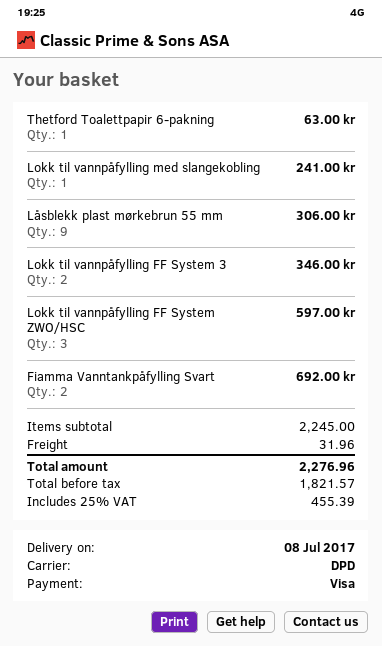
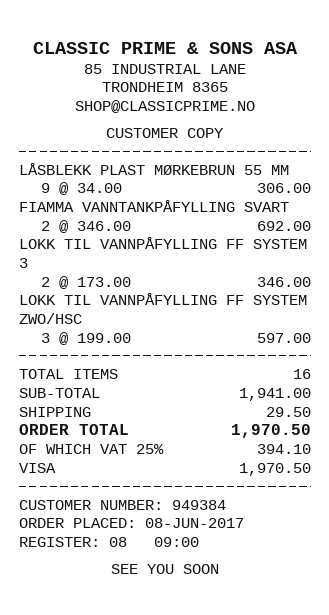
Thetford Toalettpapir 6-pakning: 1 for 63.00 -> none
Lokk til vannpåfylling med slangekobling: 1 for 241.00 -> none
subtotal: 2245.00 -> 1941.00
shipping: 31.96 -> 29.50
tax: 25% = 455.39 -> 25% = 394.10
total: 2276.96 -> 1970.50

